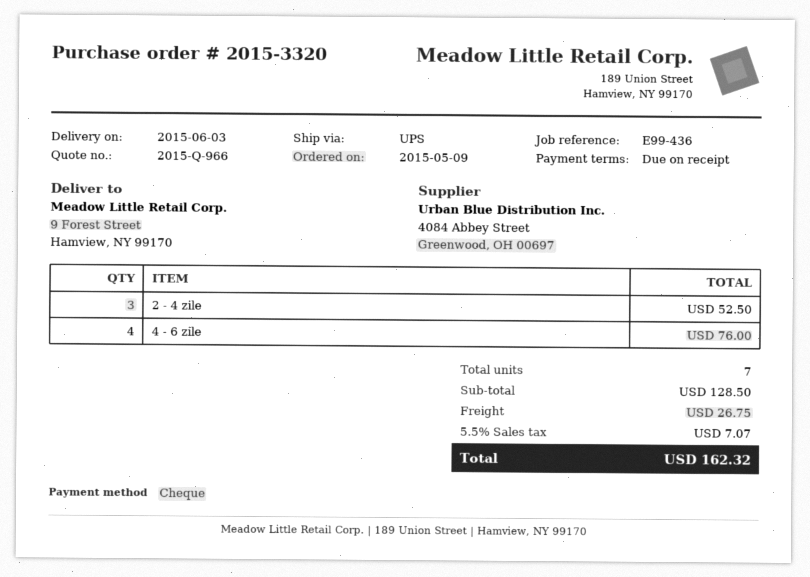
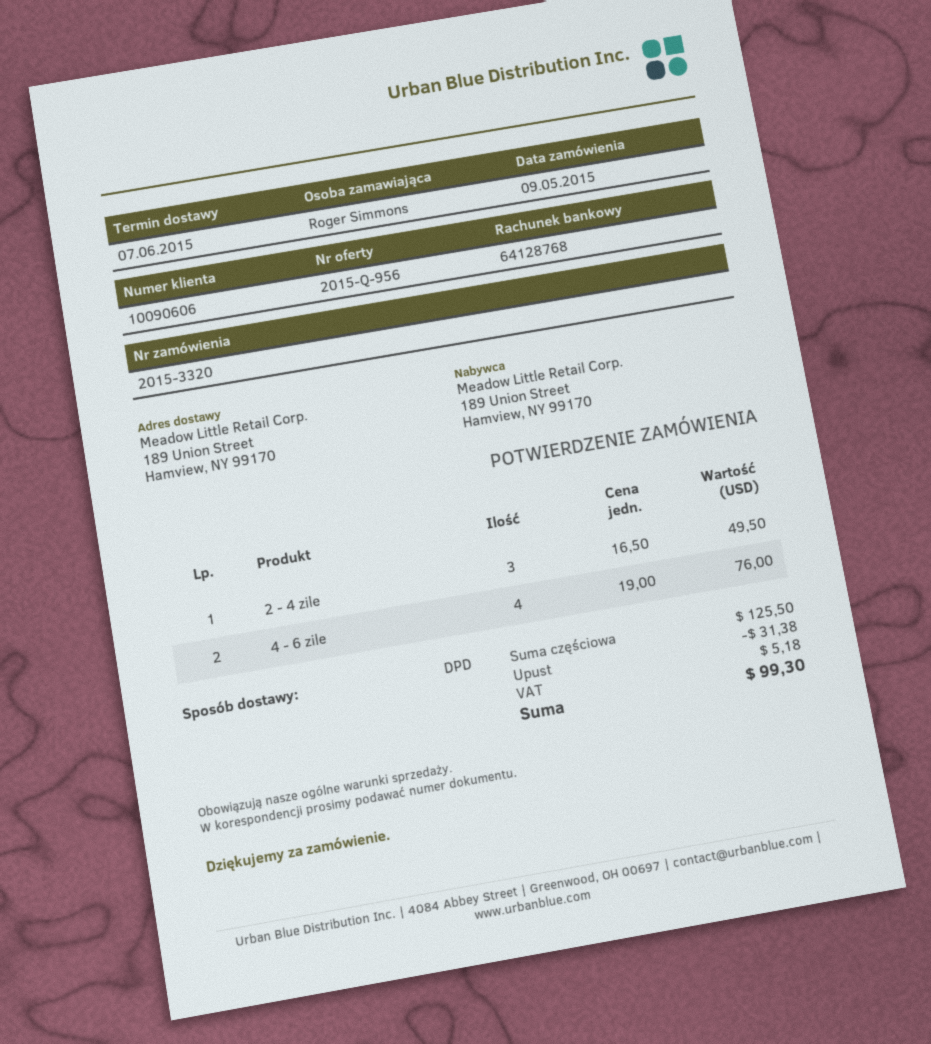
quote number: 2015-Q-966 -> 2015-Q-956
delivery date: 2015-06-03 -> 2015-06-07
shipping method: UPS -> DPD
ship to: 9 Forest Street, Hamview, NY 99170 -> 189 Union Street, Hamview, NY 99170
2 - 4 zile: 3 for 52.50 -> 3 for 49.50
subtotal: 128.50 -> 125.50
discount: none -> 31.38
shipping: 26.75 -> none
tax: 7.07 -> 5.18
total: 162.32 -> 99.30

